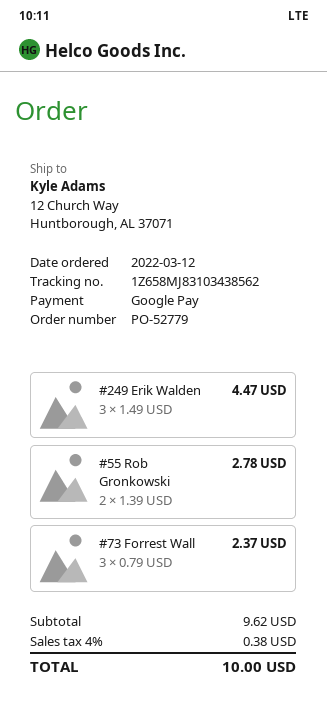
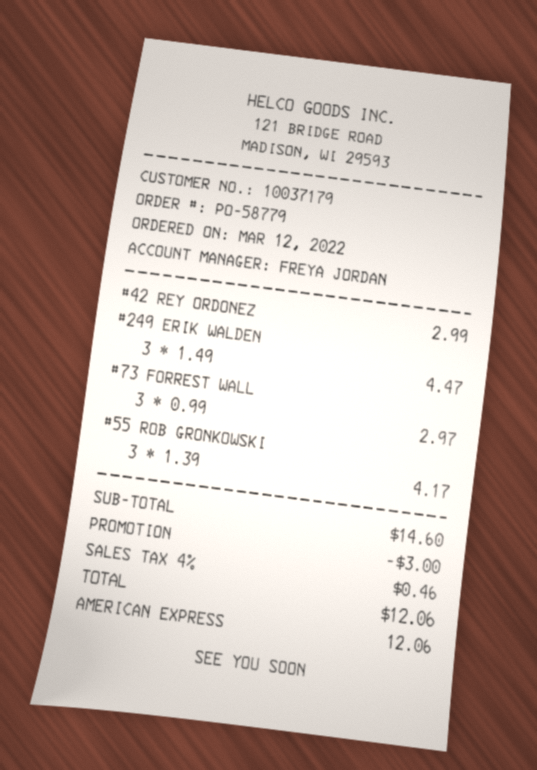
order number: PO-52779 -> PO-58779
payment method: Google Pay -> American Express
#55 Rob Gronkowski: 2 x 1.39 = 2.78 -> 3 x 1.39 = 4.17
#73 Forrest Wall: 3 x 0.79 = 2.37 -> 3 x 0.99 = 2.97
#42 REY ORDONEZ: none -> 1 x 2.99 = 2.99
subtotal: 9.62 -> 14.60
discount: none -> 3.00
tax: 4% = 0.38 -> 4% = 0.46
total: 10.00 -> 12.06

